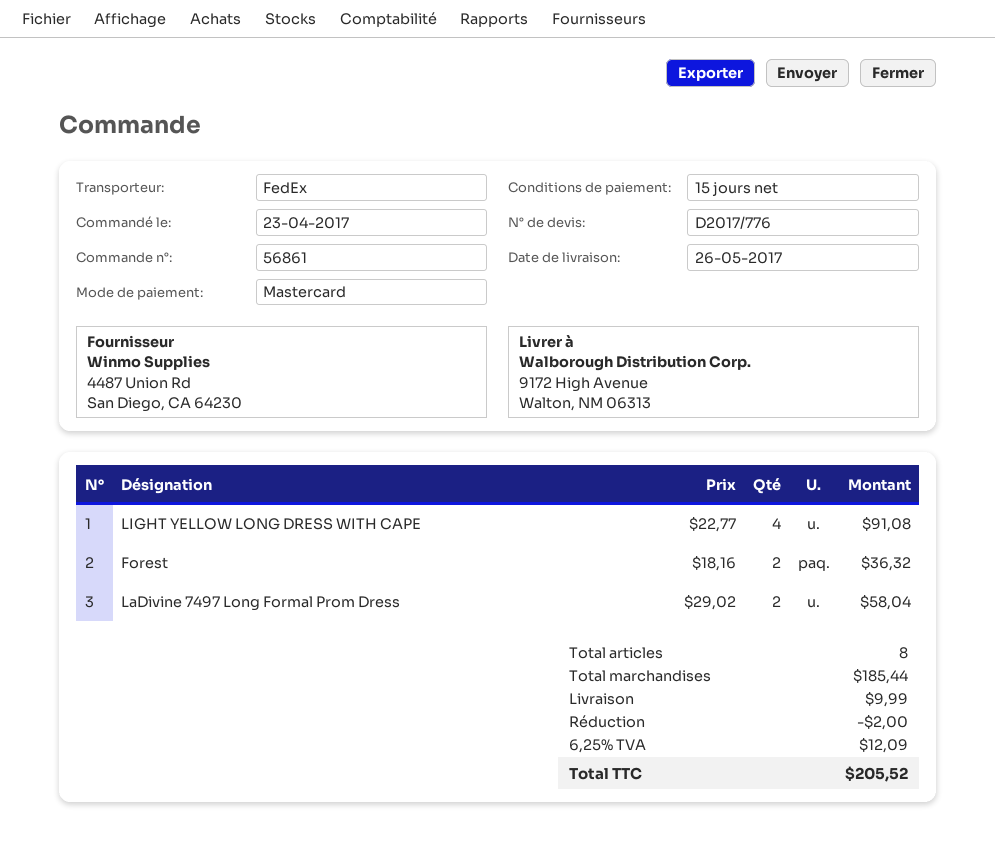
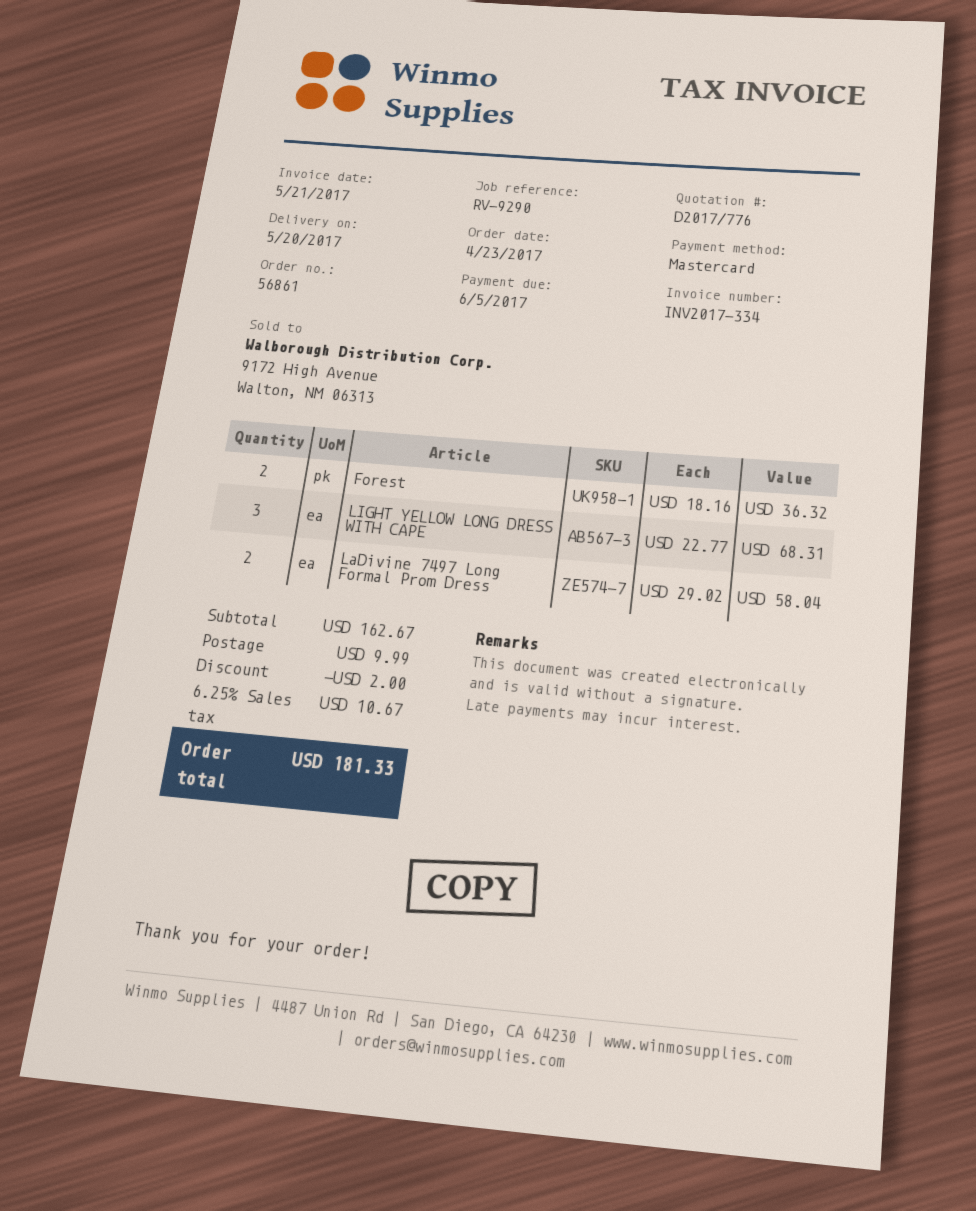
delivery date: 2017-05-26 -> 2017-05-20
LIGHT YELLOW LONG DRESS WITH CAPE: 4 x 22.77 = 91.08 -> 3 x 22.77 = 68.31
subtotal: 185.44 -> 162.67
tax: 6.25% = 12.09 -> 6.25% = 10.67
total: 205.52 -> 181.33

